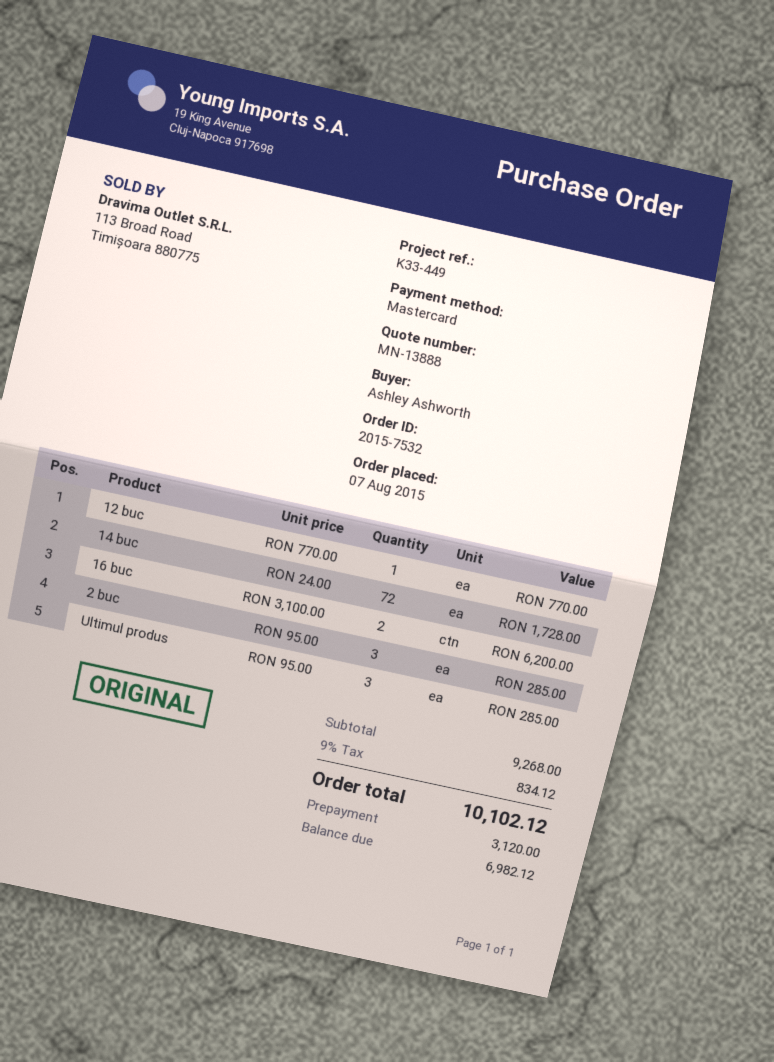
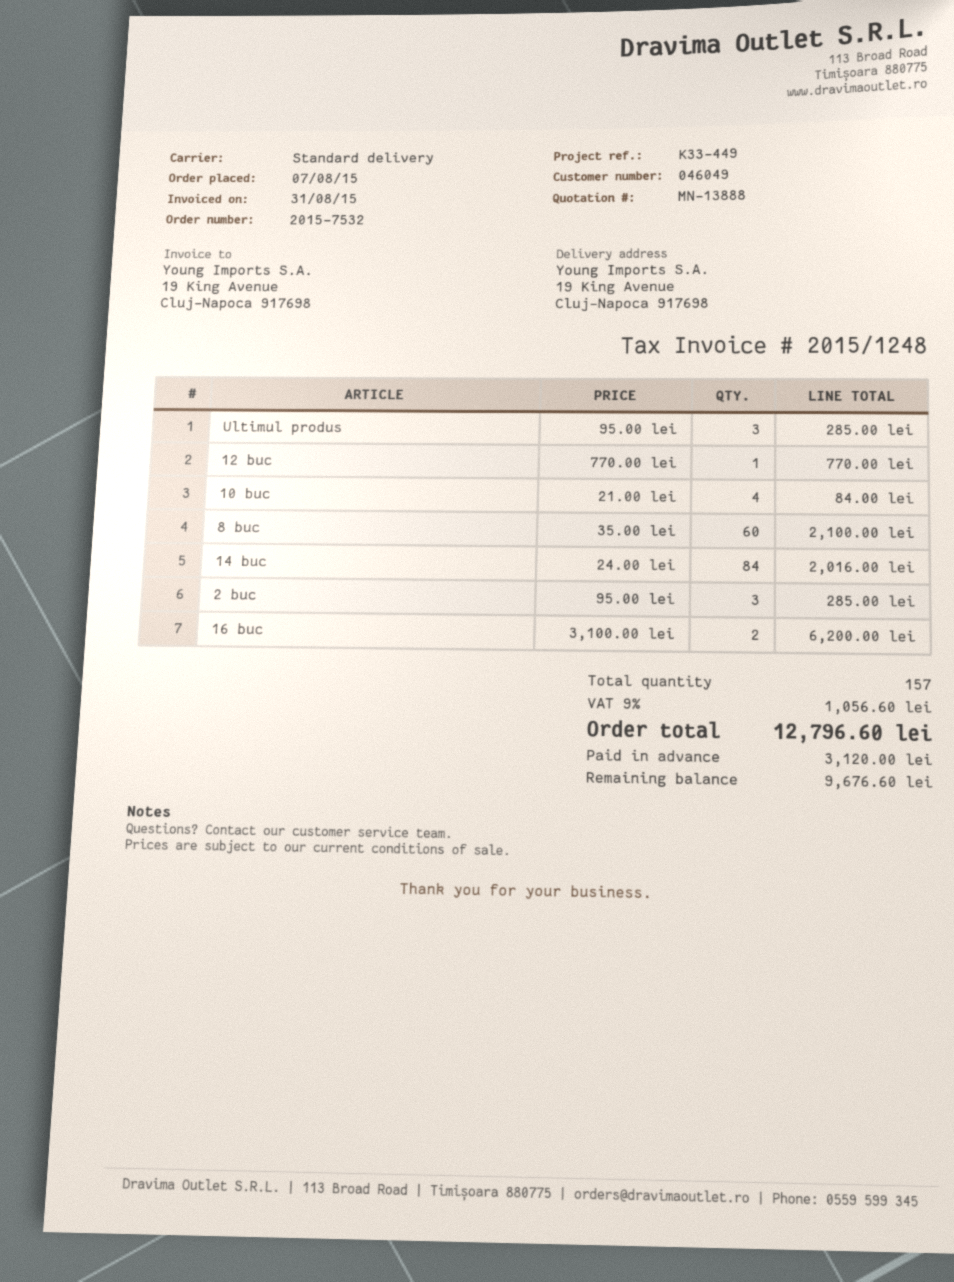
14 buc: 72 x 24.00 = 1728.00 -> 84 x 24.00 = 2016.00
10 buc: none -> 4 x 21.00 = 84.00
8 buc: none -> 60 x 35.00 = 2100.00
tax: 9% = 834.12 -> 9% = 1056.60
total: 10102.12 -> 12796.60
balance: 6982.12 -> 9676.60

